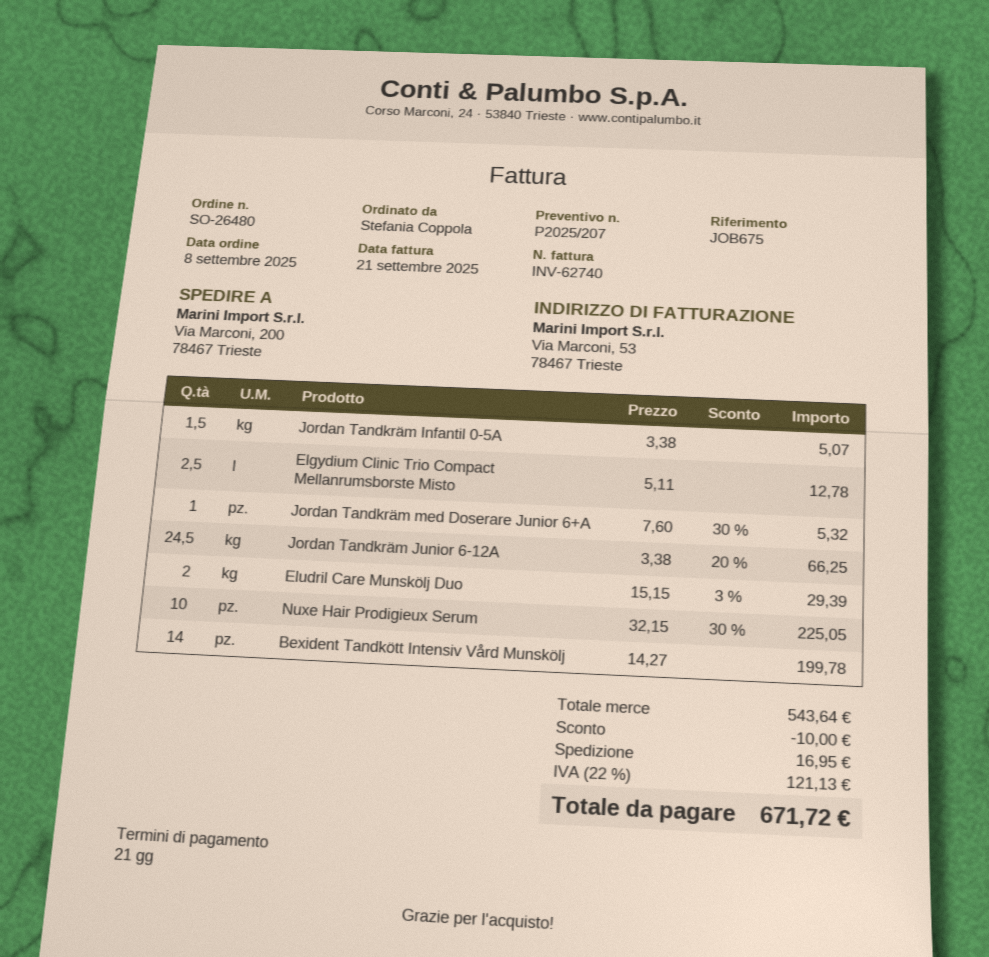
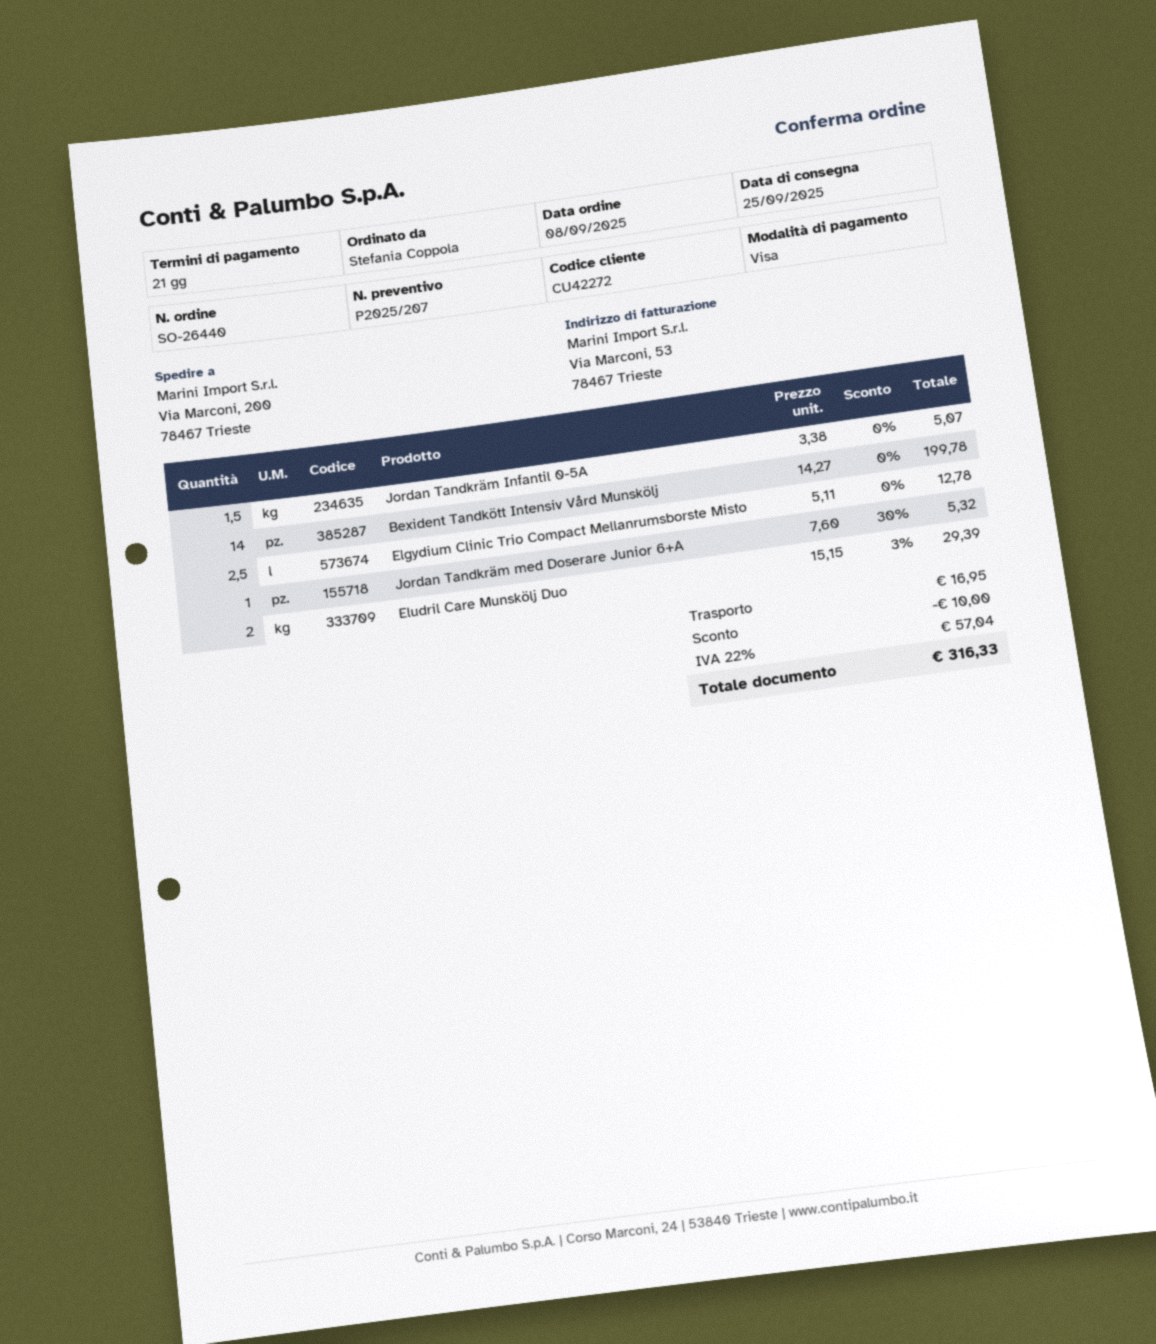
order number: SO-26480 -> SO-26440
Jordan Tandkräm Junior 6-12A: 24.5 x 3.38 - 20% = 66.25 -> none
Nuxe Hair Prodigieux Serum: 10 x 32.15 - 30% = 225.05 -> none
tax: 22% = 121.13 -> 22% = 57.04
total: 671.72 -> 316.33

